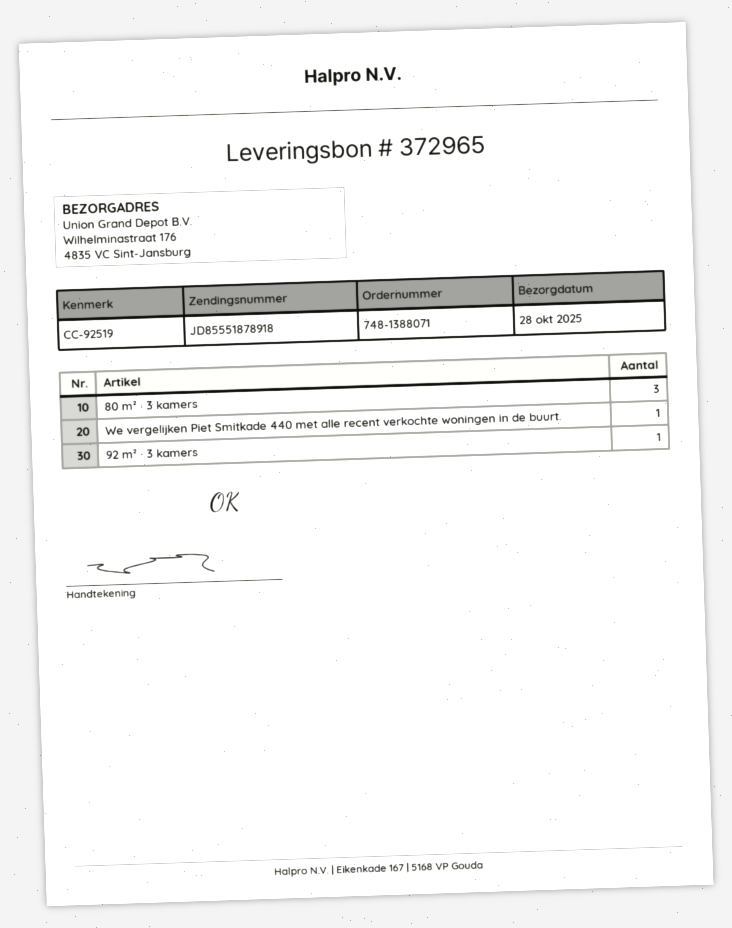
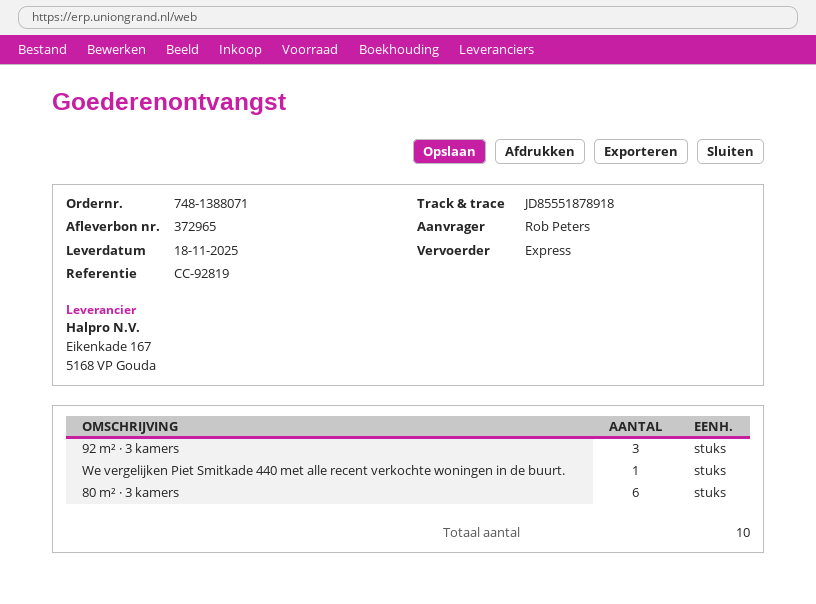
delivery date: 2025-10-28 -> 2025-11-18
reference: CC-92519 -> CC-92819
80 m² · 3 kamers: 3 -> 6
92 m² · 3 kamers: 1 -> 3

